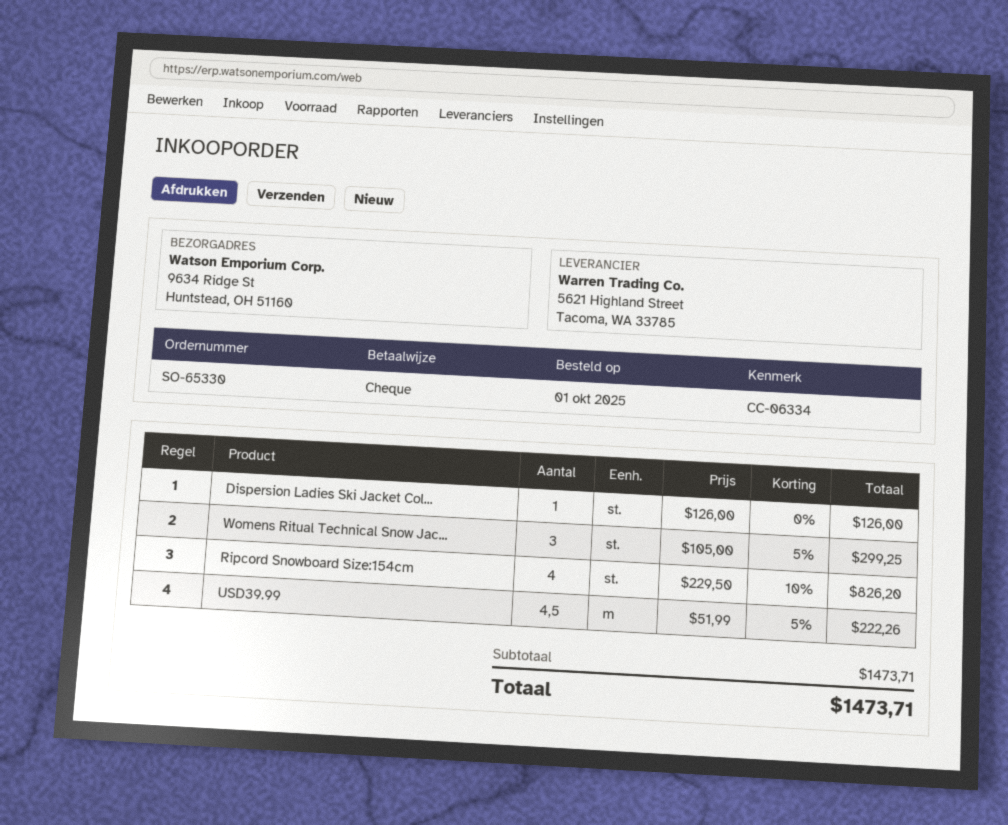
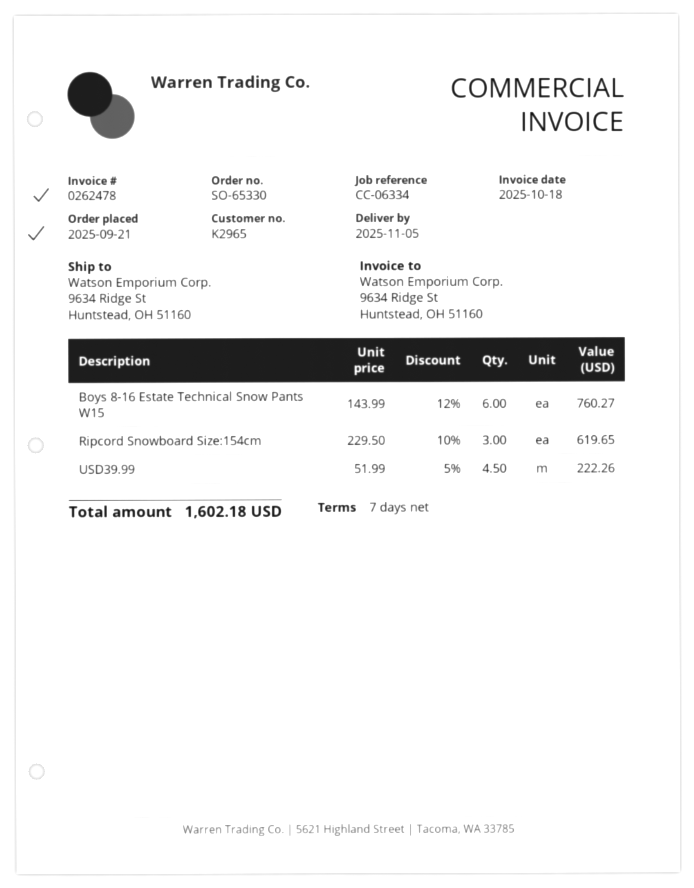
order date: 2025-10-01 -> 2025-09-21
Dispersion Ladies Ski Jacket Col...: 1 x 126.00 = 126.00 -> none
Womens Ritual Technical Snow Jac...: 3 x 105.00 - 5% = 299.25 -> none
Ripcord Snowboard Size:154cm: 4 x 229.50 - 10% = 826.20 -> 3 x 229.50 - 10% = 619.65
Boys 8-16 Estate Technical Snow Pants W15: none -> 6 x 143.99 - 12% = 760.27
total: 1473.71 -> 1602.18

